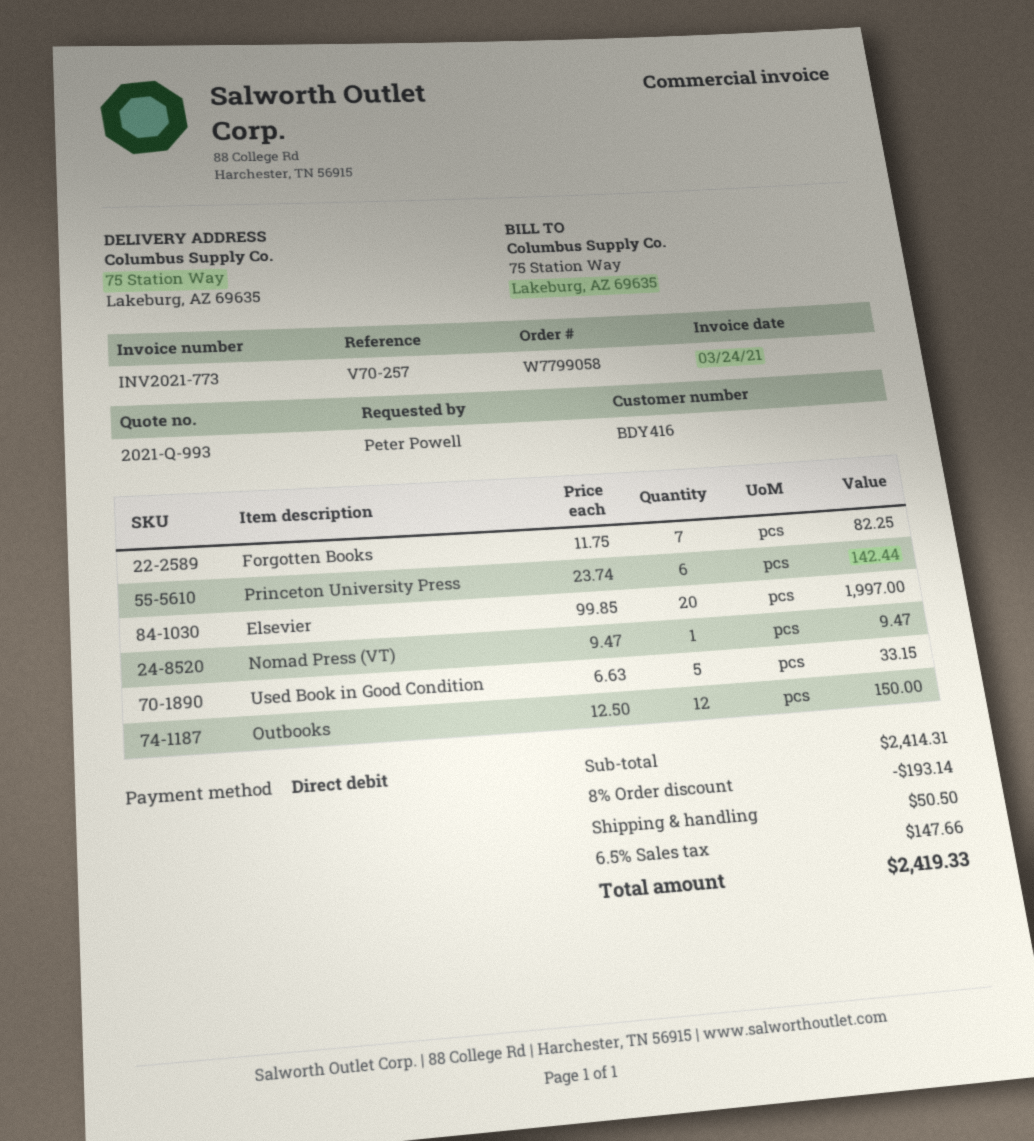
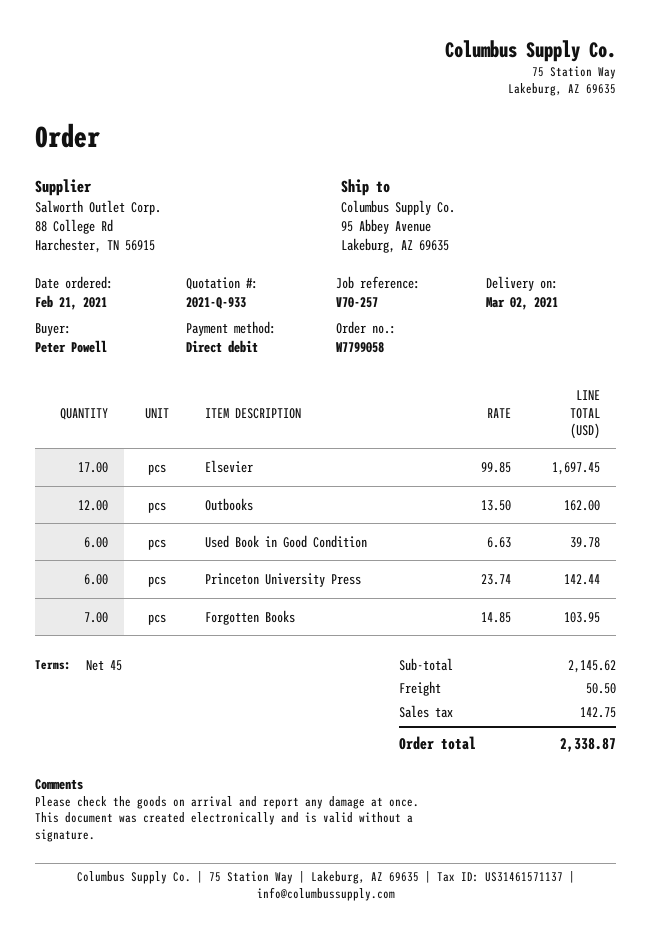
quote number: 2021-Q-993 -> 2021-Q-933
ship to: 75 Station Way, Lakeburg, AZ 69635 -> 95 Abbey Avenue, Lakeburg, AZ 69635
Forgotten Books: 7 x 11.75 = 82.25 -> 7 x 14.85 = 103.95
Elsevier: 20 x 99.85 = 1997.00 -> 17 x 99.85 = 1697.45
Nomad Press (VT): 1 x 9.47 = 9.47 -> none
Used Book in Good Condition: 5 x 6.63 = 33.15 -> 6 x 6.63 = 39.78
Outbooks: 12 x 12.50 = 150.00 -> 12 x 13.50 = 162.00
subtotal: 2414.31 -> 2145.62
discount: 8% = 193.14 -> none
tax: 147.66 -> 142.75
total: 2419.33 -> 2338.87

